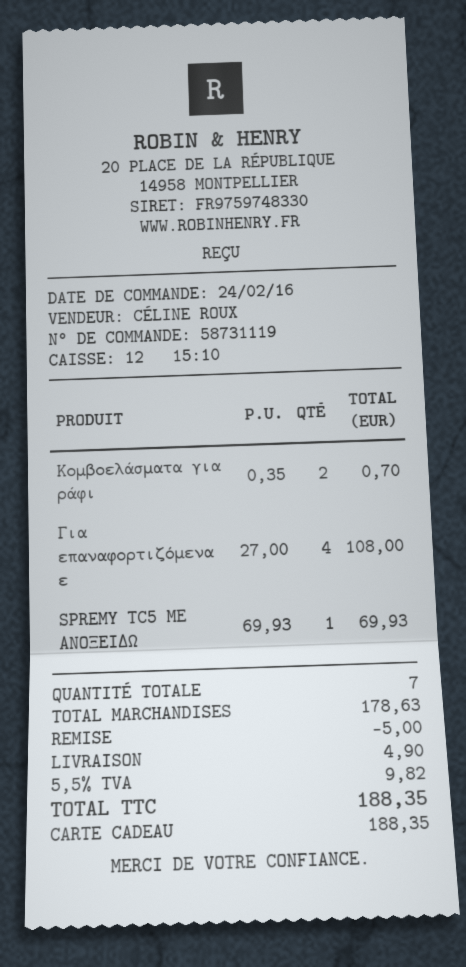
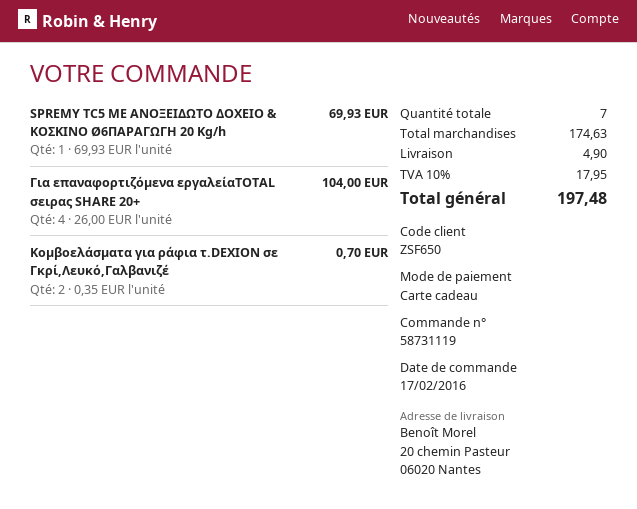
order date: 2016-02-24 -> 2016-02-17
Για επαναφορτιζόμενα ε: 4 x 27.00 = 108.00 -> 4 x 26.00 = 104.00
subtotal: 178.63 -> 174.63
discount: 5.00 -> none
tax: 5.5% = 9.82 -> 10% = 17.95
total: 188.35 -> 197.48

